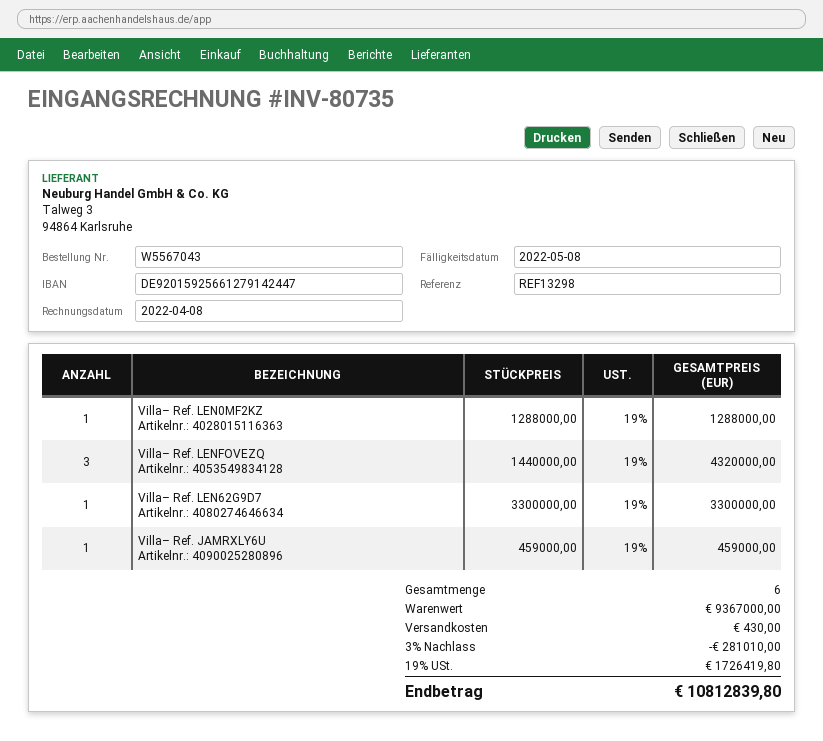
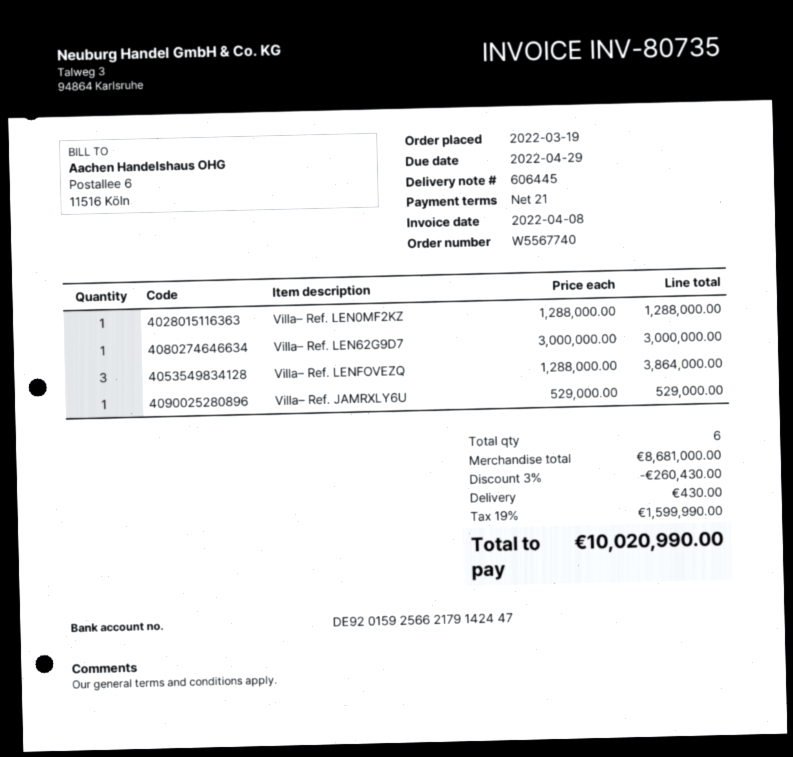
order number: W5567043 -> W5567740
due date: 2022-05-08 -> 2022-04-29
bank account: DE92015925661279142447 -> DE92015925662179142447
Villa– Ref. LENFOVEZQ: 3 x 1440000.00 = 4320000.00 -> 3 x 1288000.00 = 3864000.00
Villa– Ref. LEN62G9D7: 1 x 3300000.00 = 3300000.00 -> 1 x 3000000.00 = 3000000.00
Villa– Ref. JAMRXLY6U: 1 x 459000.00 = 459000.00 -> 1 x 529000.00 = 529000.00
subtotal: 9367000.00 -> 8681000.00
discount: 3% = 281010.00 -> 3% = 260430.00
tax: 19% = 1726419.80 -> 19% = 1599990.00
total: 10812839.80 -> 10020990.00

